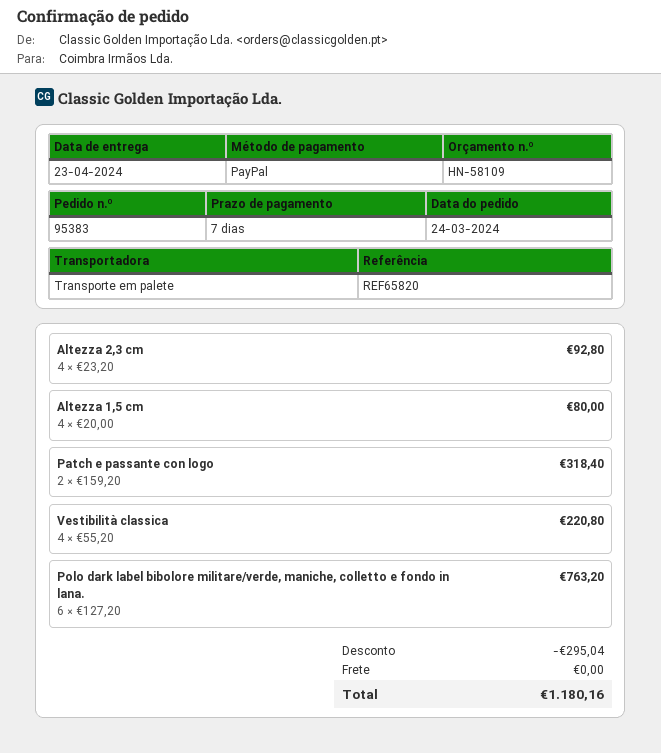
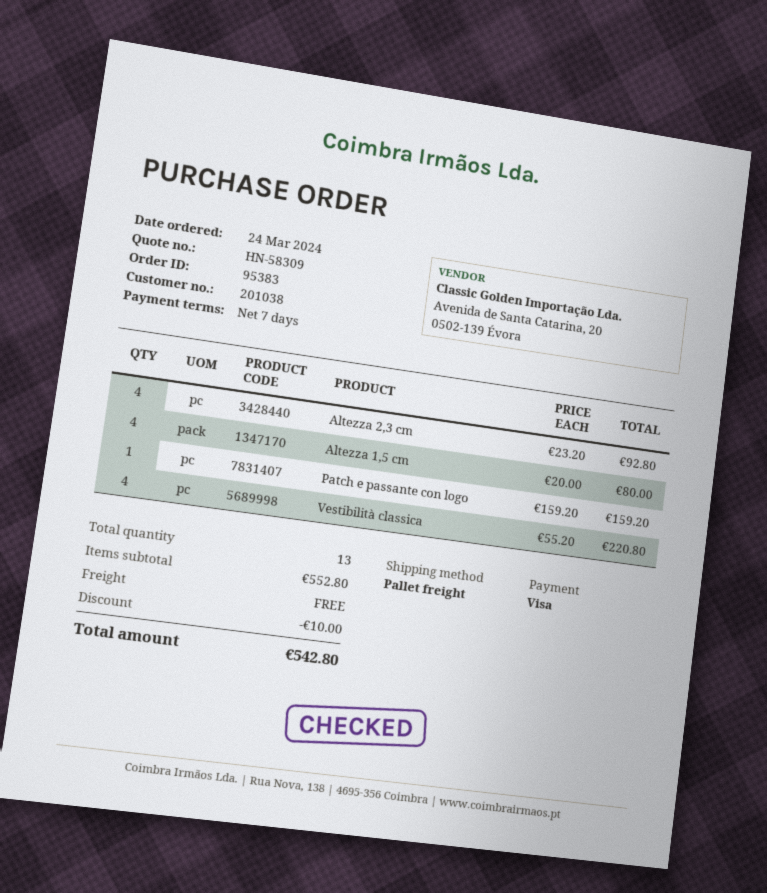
quote number: HN-58109 -> HN-58309
payment method: PayPal -> Visa
Patch e passante con logo: 2 x 159.20 = 318.40 -> 1 x 159.20 = 159.20
Polo dark label bibolore militare/verde, maniche, colletto e fondo in lana.: 6 x 127.20 = 763.20 -> none
discount: 295.04 -> 10.00
total: 1180.16 -> 542.80

